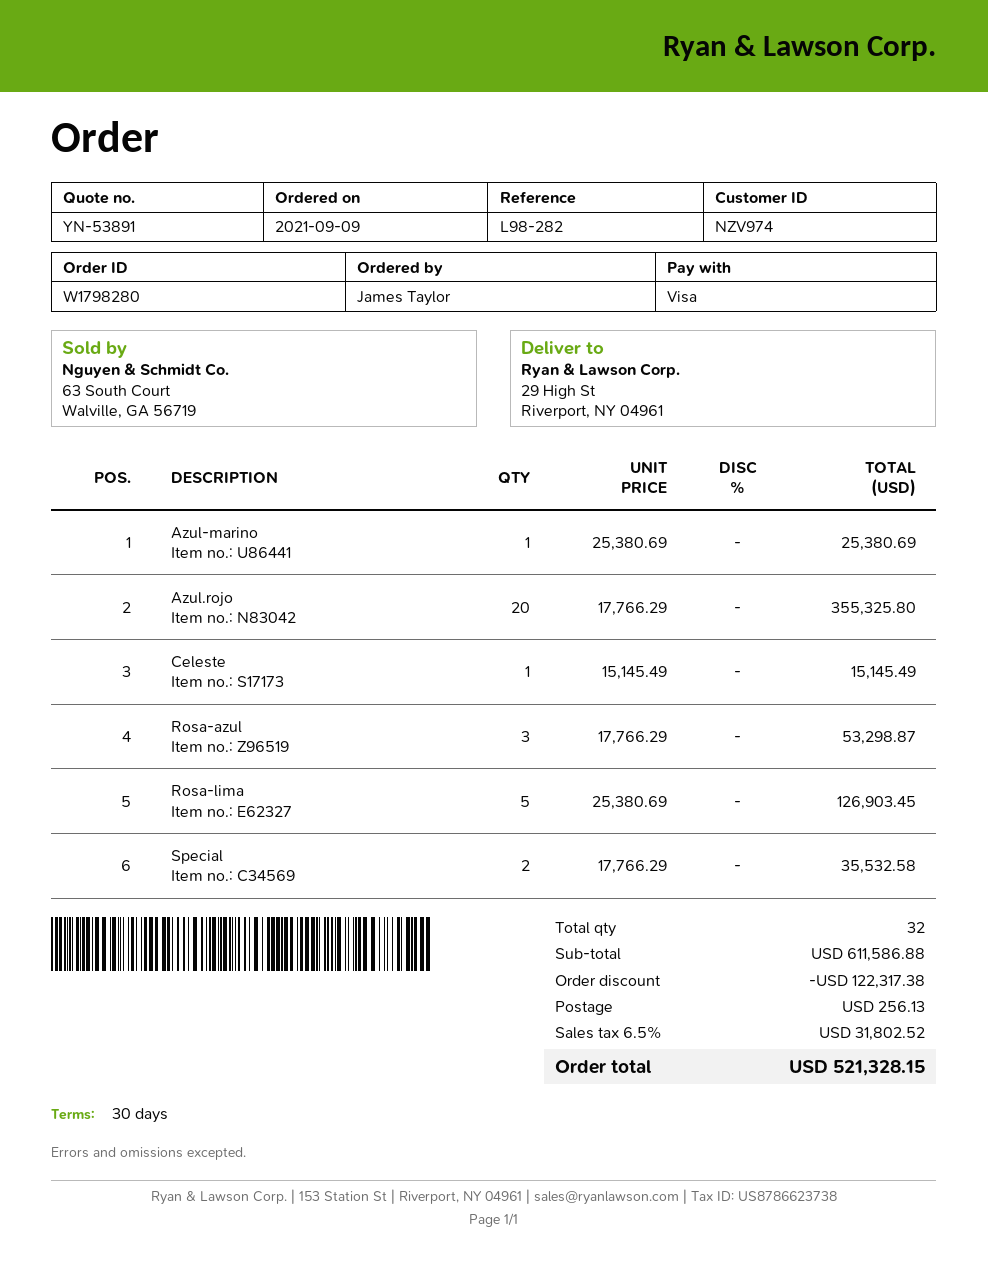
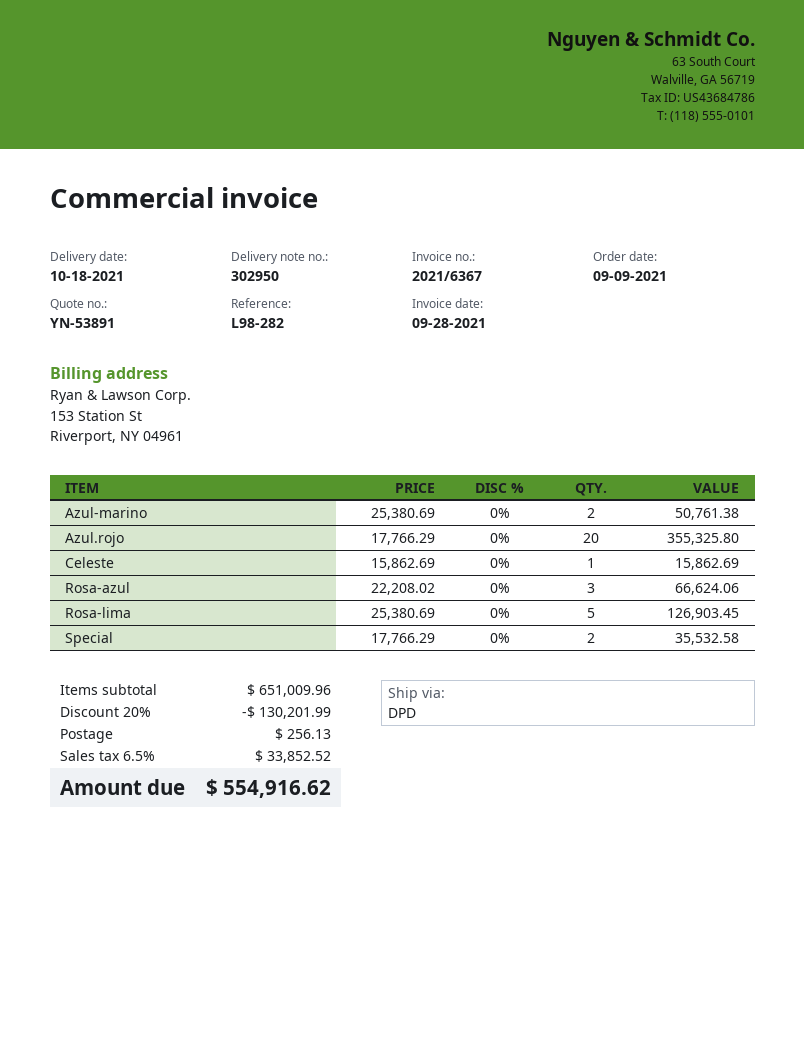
Azul-marino: 1 x 25380.69 = 25380.69 -> 2 x 25380.69 = 50761.38
Celeste: 1 x 15145.49 = 15145.49 -> 1 x 15862.69 = 15862.69
Rosa-azul: 3 x 17766.29 = 53298.87 -> 3 x 22208.02 = 66624.06
subtotal: 611586.88 -> 651009.96
discount: 122317.38 -> 130201.99
tax: 6.5% = 31802.52 -> 6.5% = 33852.52
total: 521328.15 -> 554916.62

